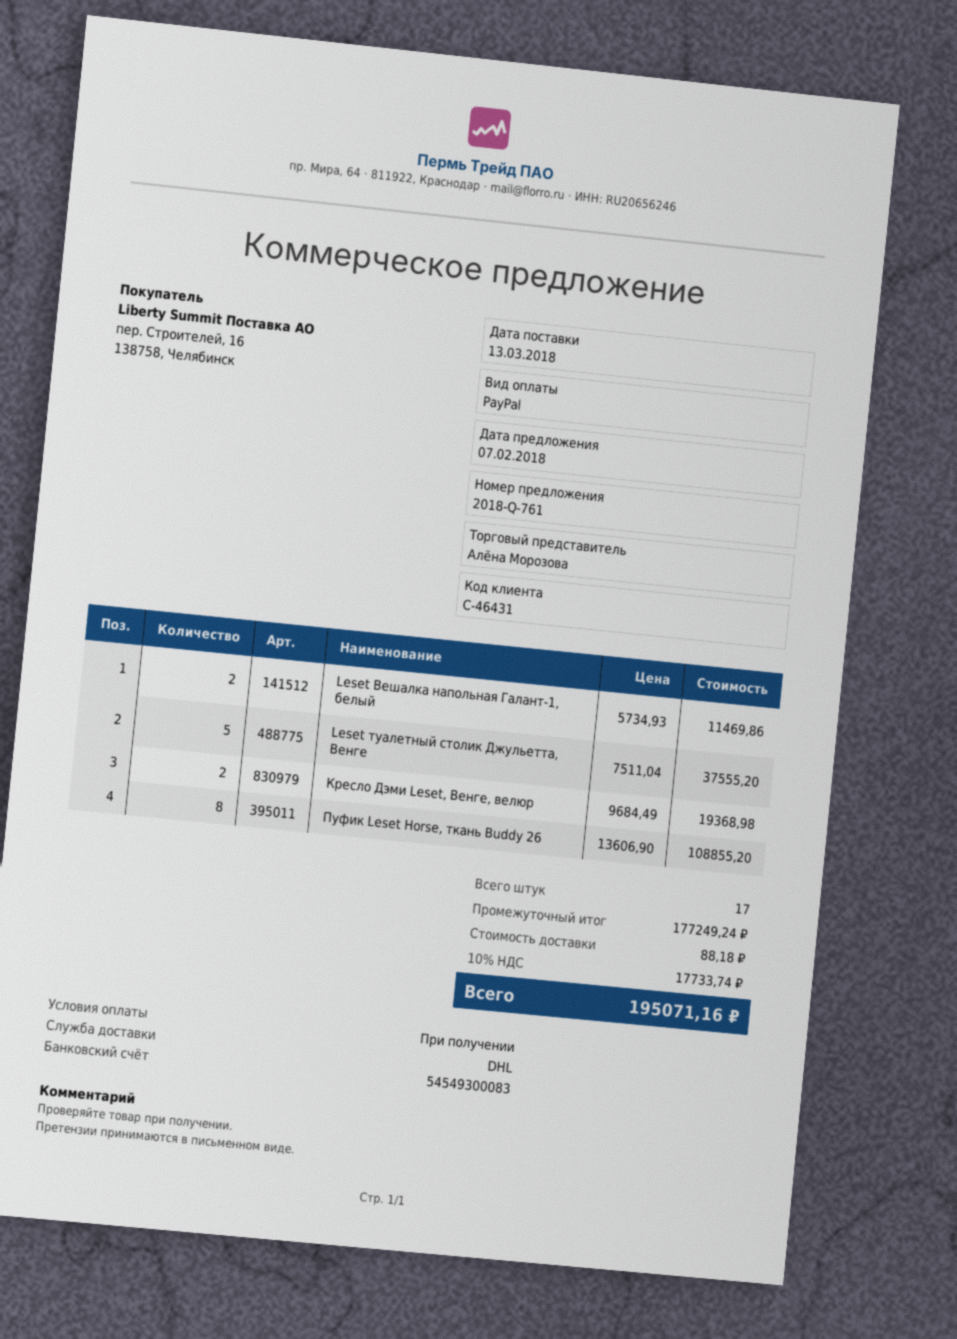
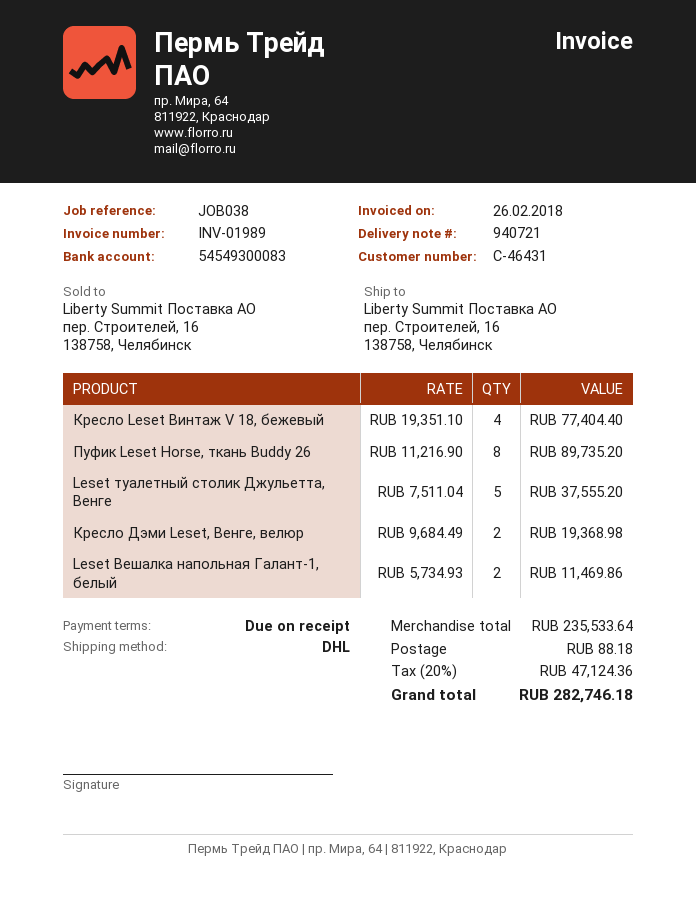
Пуфик Leset Horse, ткань Buddy 26: 8 x 13606.90 = 108855.20 -> 8 x 11216.90 = 89735.20
Кресло Leset Винтаж V 18, бежевый: none -> 4 x 19351.10 = 77404.40
subtotal: 177249.24 -> 235533.64
tax: 10% = 17733.74 -> 20% = 47124.36
total: 195071.16 -> 282746.18

